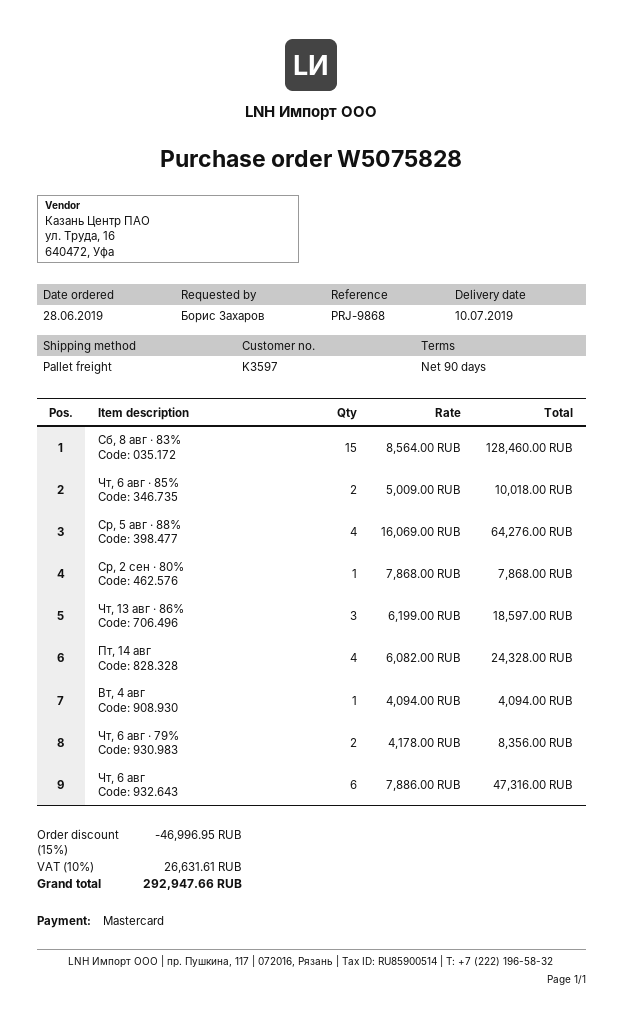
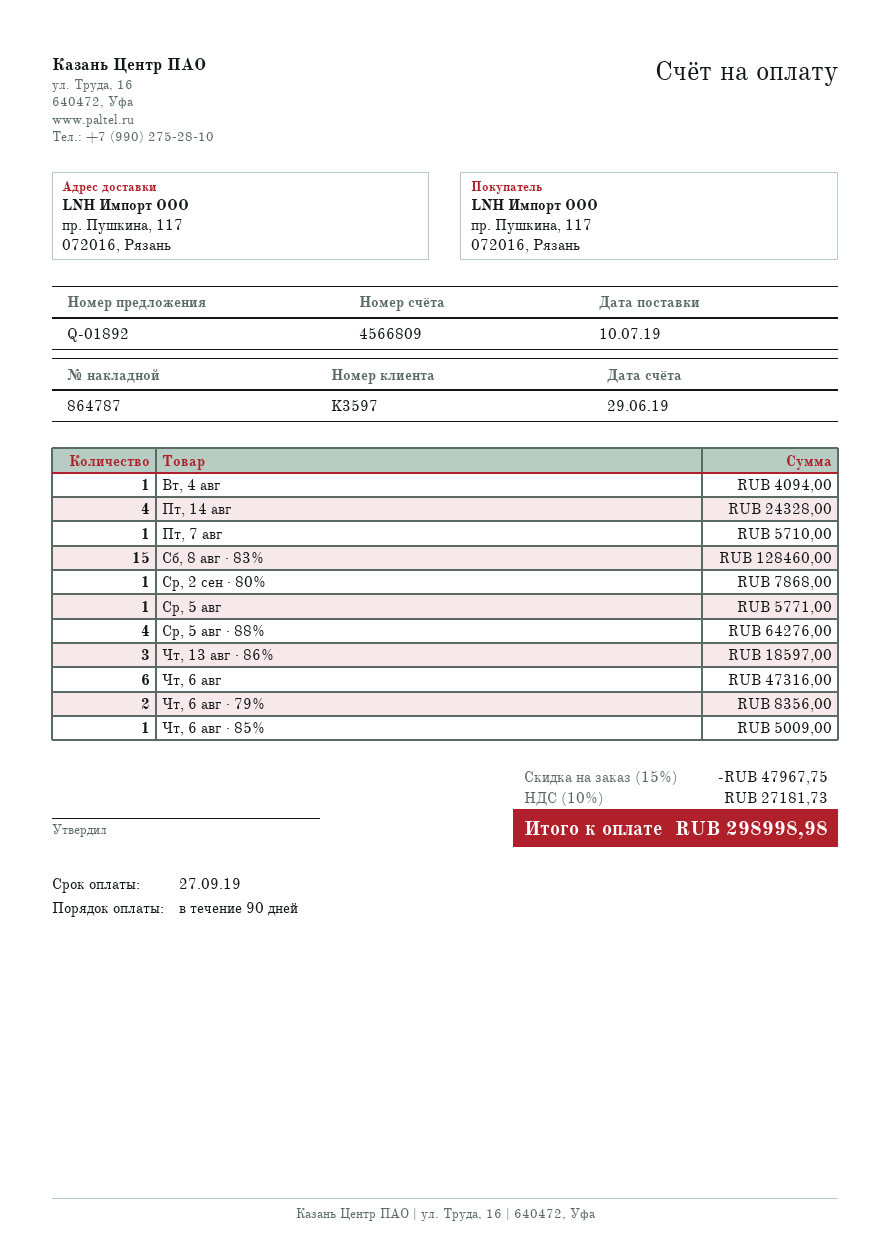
Чт, 6 авг · 85%: 2 for 10018.00 -> 1 for 5009.00
Пт, 7 авг: none -> 1 for 5710.00
Ср, 5 авг: none -> 1 for 5771.00
discount: 15% = 46996.95 -> 15% = 47967.75
tax: 10% = 26631.61 -> 10% = 27181.73
total: 292947.66 -> 298998.98

